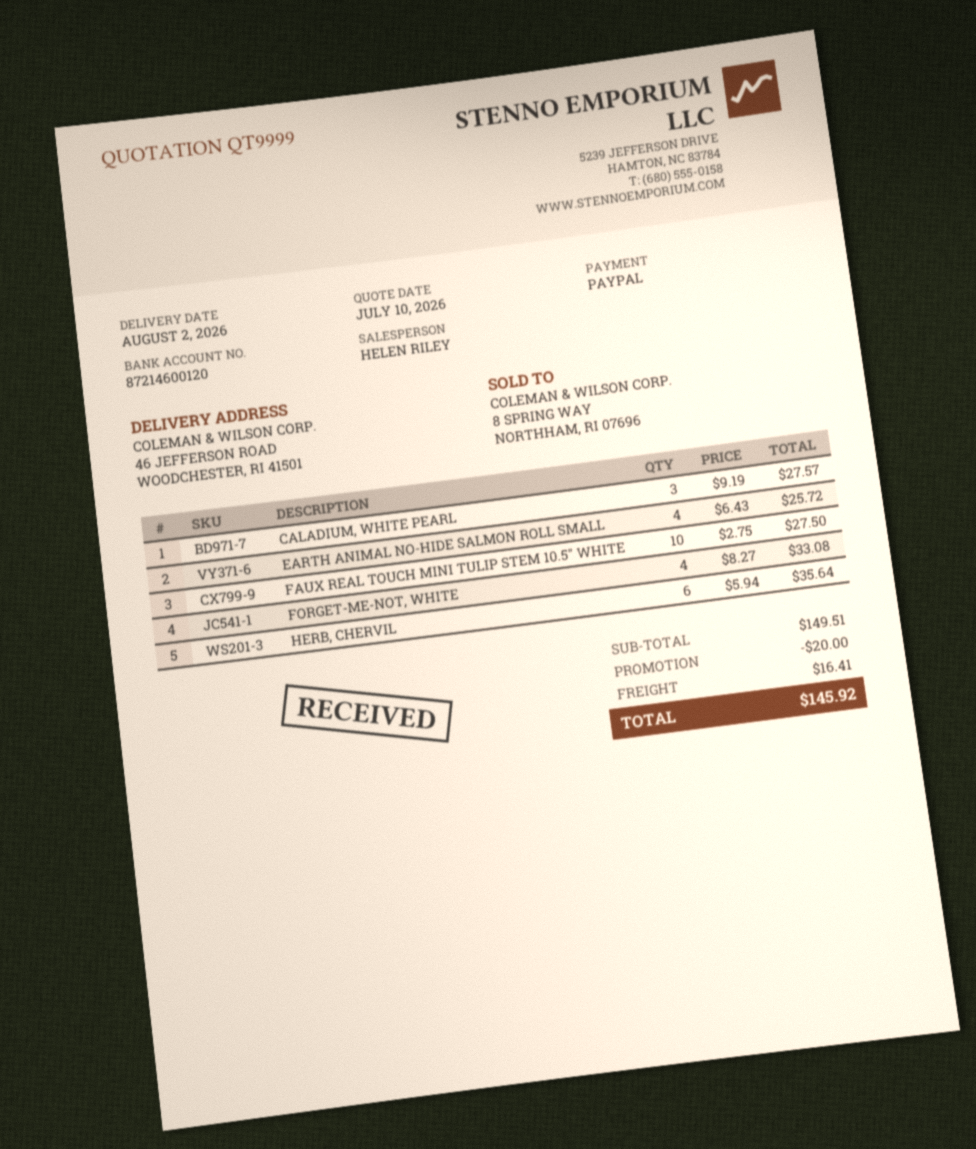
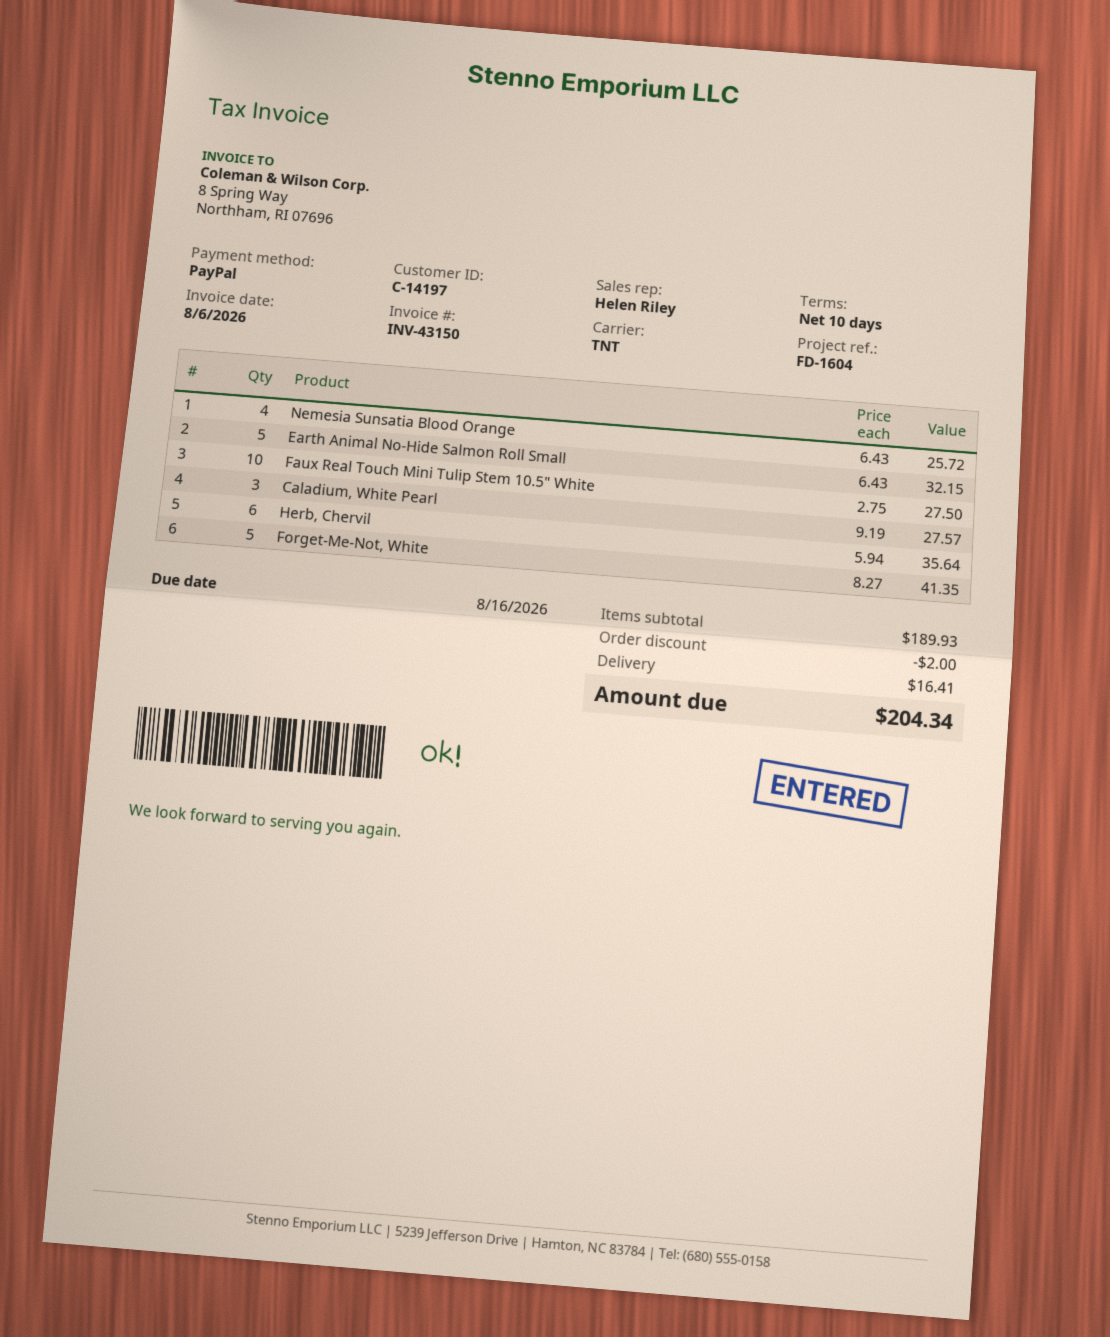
EARTH ANIMAL NO-HIDE SALMON ROLL SMALL: 4 x 6.43 = 25.72 -> 5 x 6.43 = 32.15
FORGET-ME-NOT, WHITE: 4 x 8.27 = 33.08 -> 5 x 8.27 = 41.35
Nemesia Sunsatia Blood Orange: none -> 4 x 6.43 = 25.72
subtotal: 149.51 -> 189.93
discount: 20.00 -> 2.00
total: 145.92 -> 204.34

